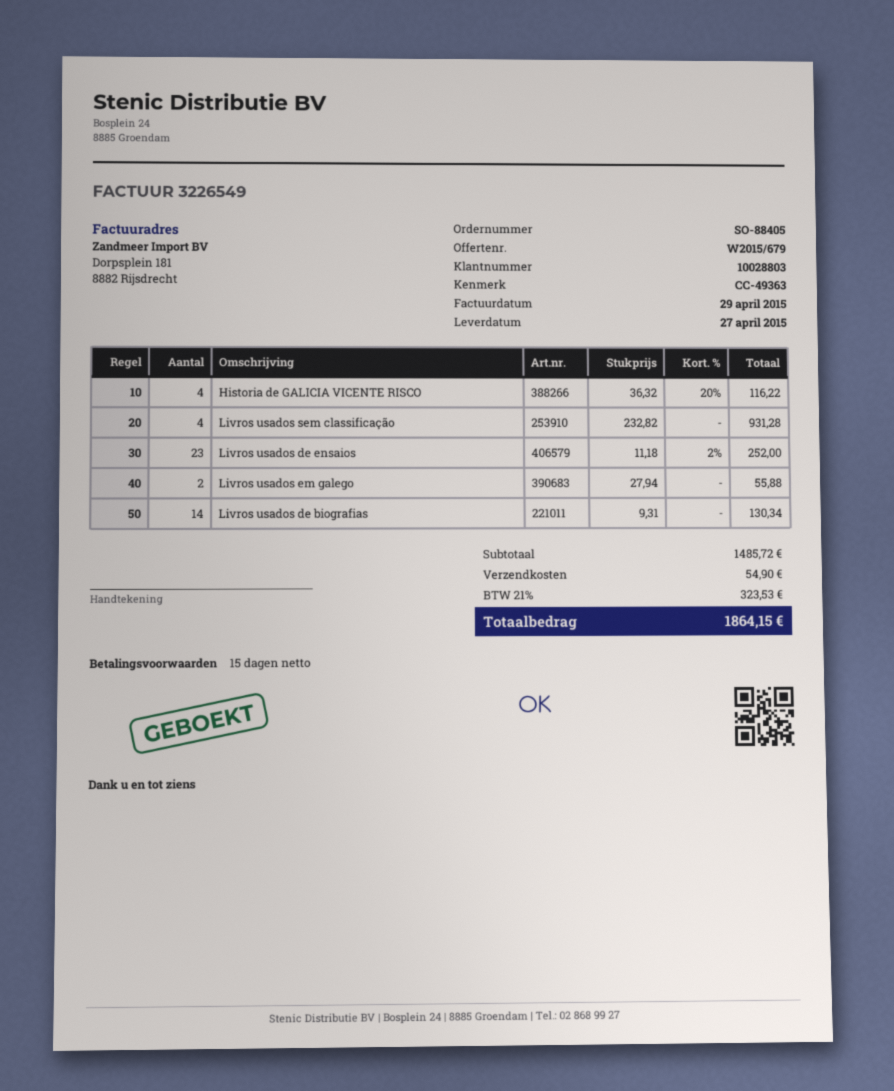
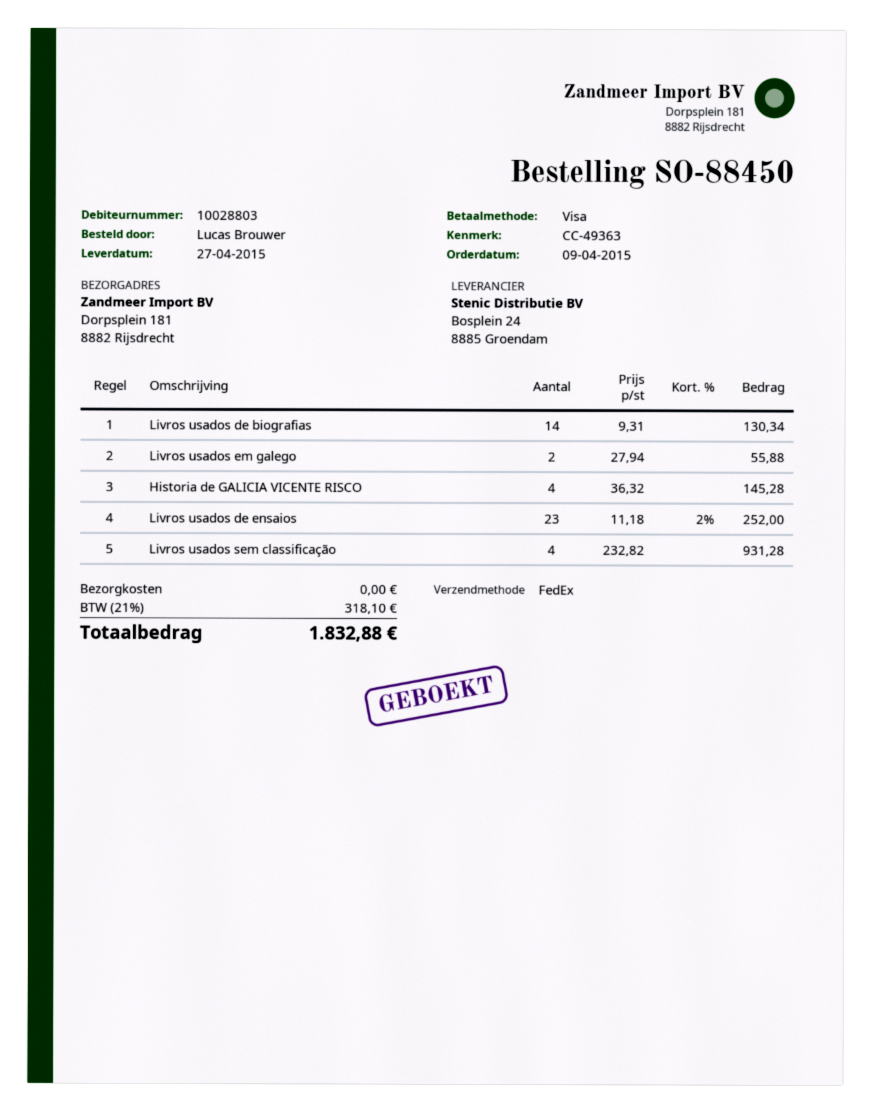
order number: SO-88405 -> SO-88450
Historia de GALICIA VICENTE RISCO: 4 x 36.32 - 20% = 116.22 -> 4 x 36.32 = 145.28
shipping: 54.90 -> 0.00
tax: 21% = 323.53 -> 21% = 318.10
total: 1864.15 -> 1832.88

